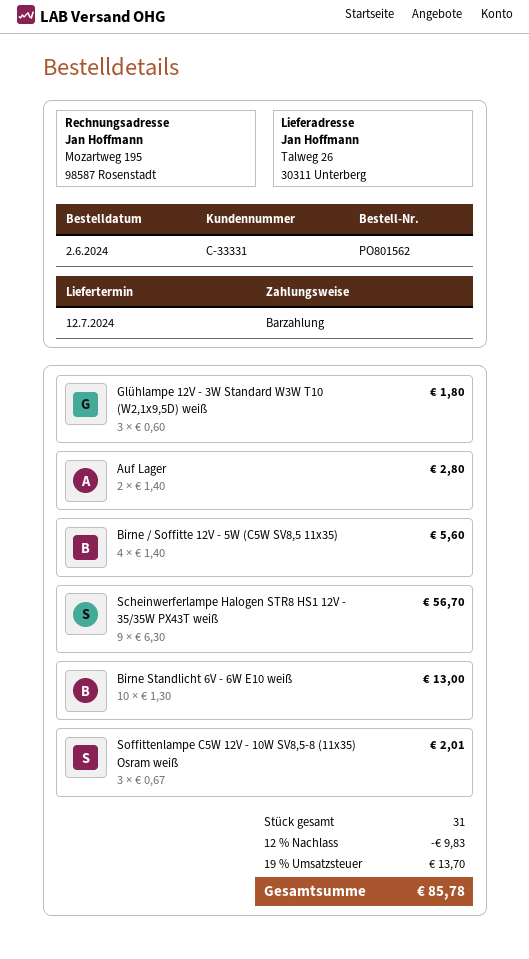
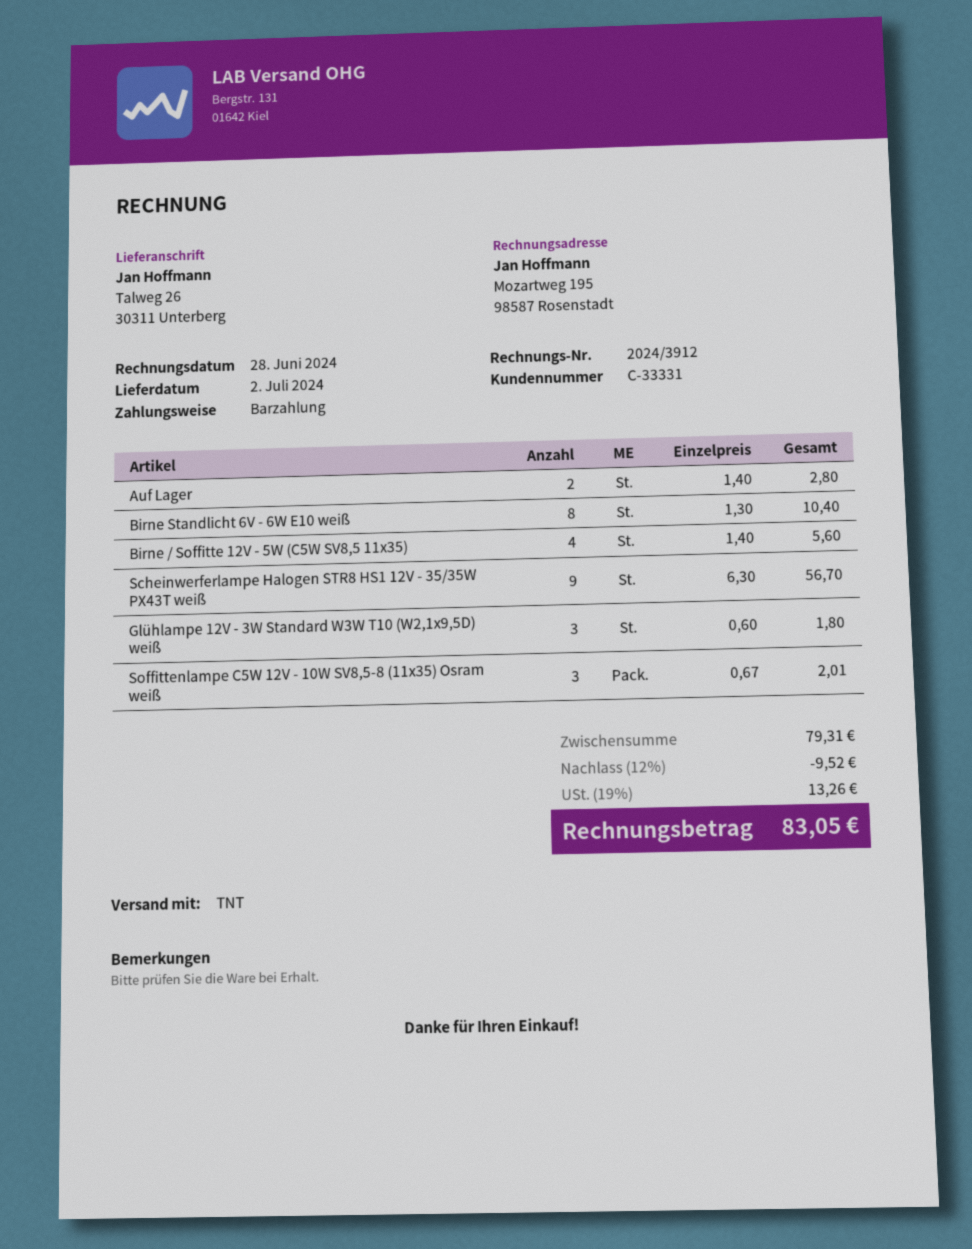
delivery date: 2024-07-12 -> 2024-07-02
Birne Standlicht 6V - 6W E10 weiß: 10 x 1.30 = 13.00 -> 8 x 1.30 = 10.40
discount: 12% = 9.83 -> 12% = 9.52
tax: 19% = 13.70 -> 19% = 13.26
total: 85.78 -> 83.05

